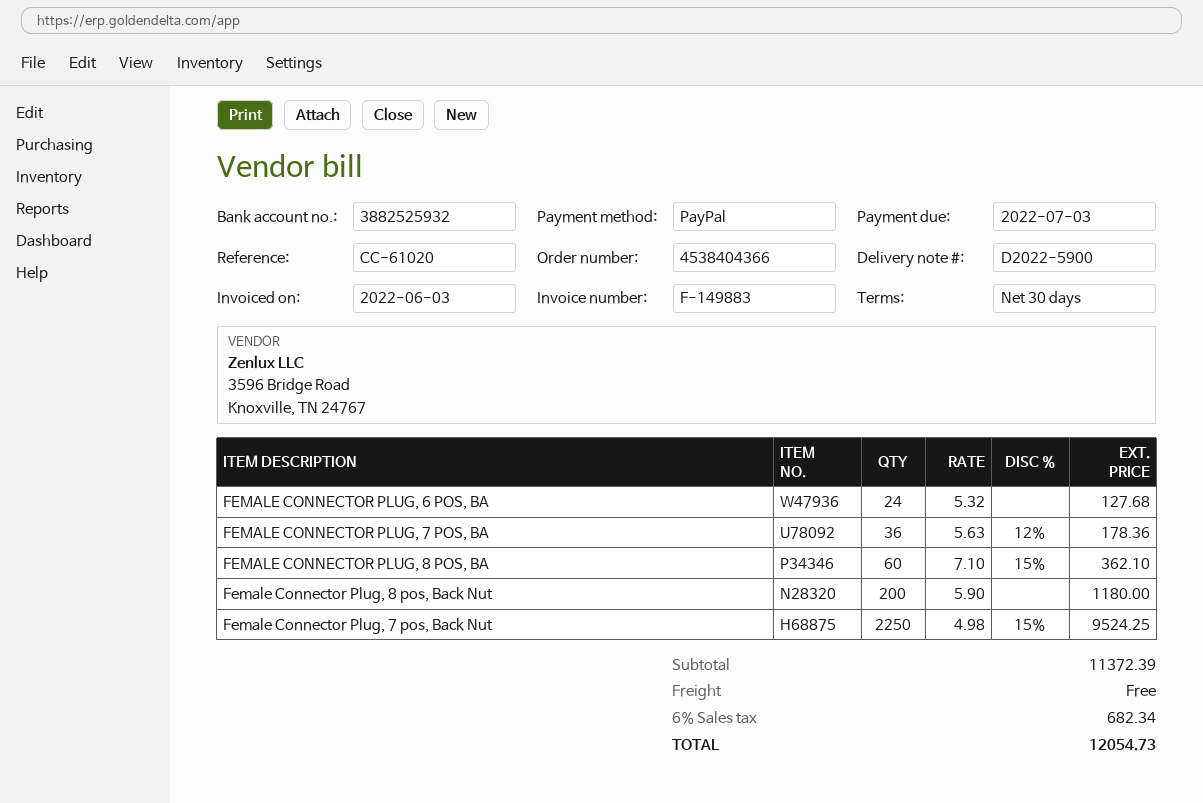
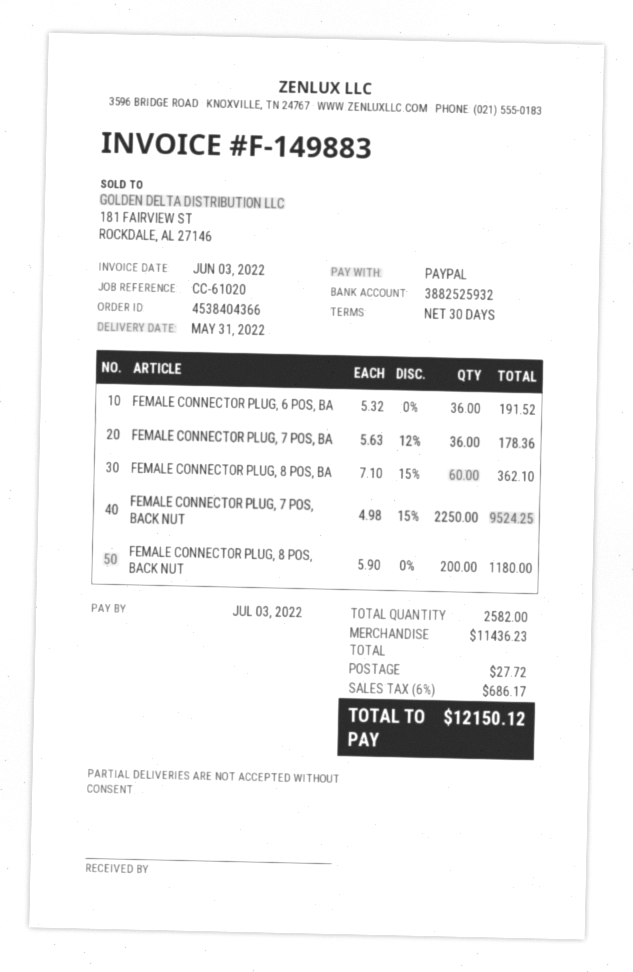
FEMALE CONNECTOR PLUG, 6 POS, BA: 24 x 5.32 = 127.68 -> 36 x 5.32 = 191.52
subtotal: 11372.39 -> 11436.23
shipping: 0.00 -> 27.72
tax: 6% = 682.34 -> 6% = 686.17
total: 12054.73 -> 12150.12

